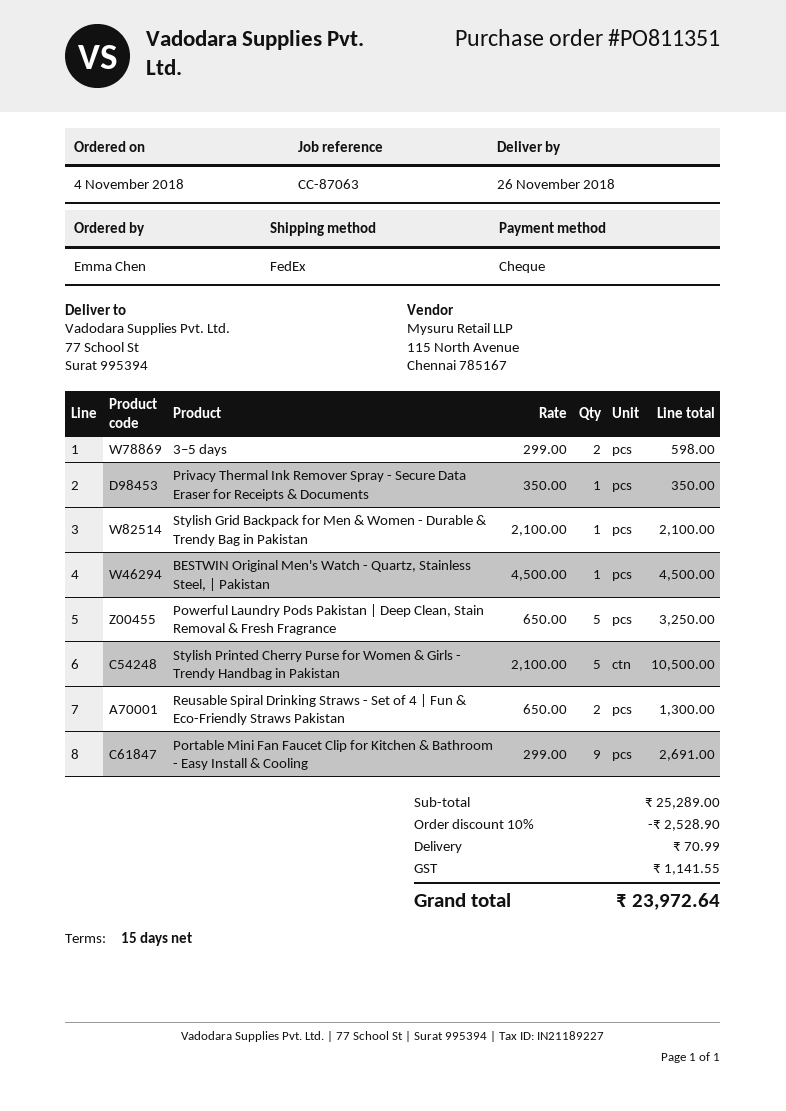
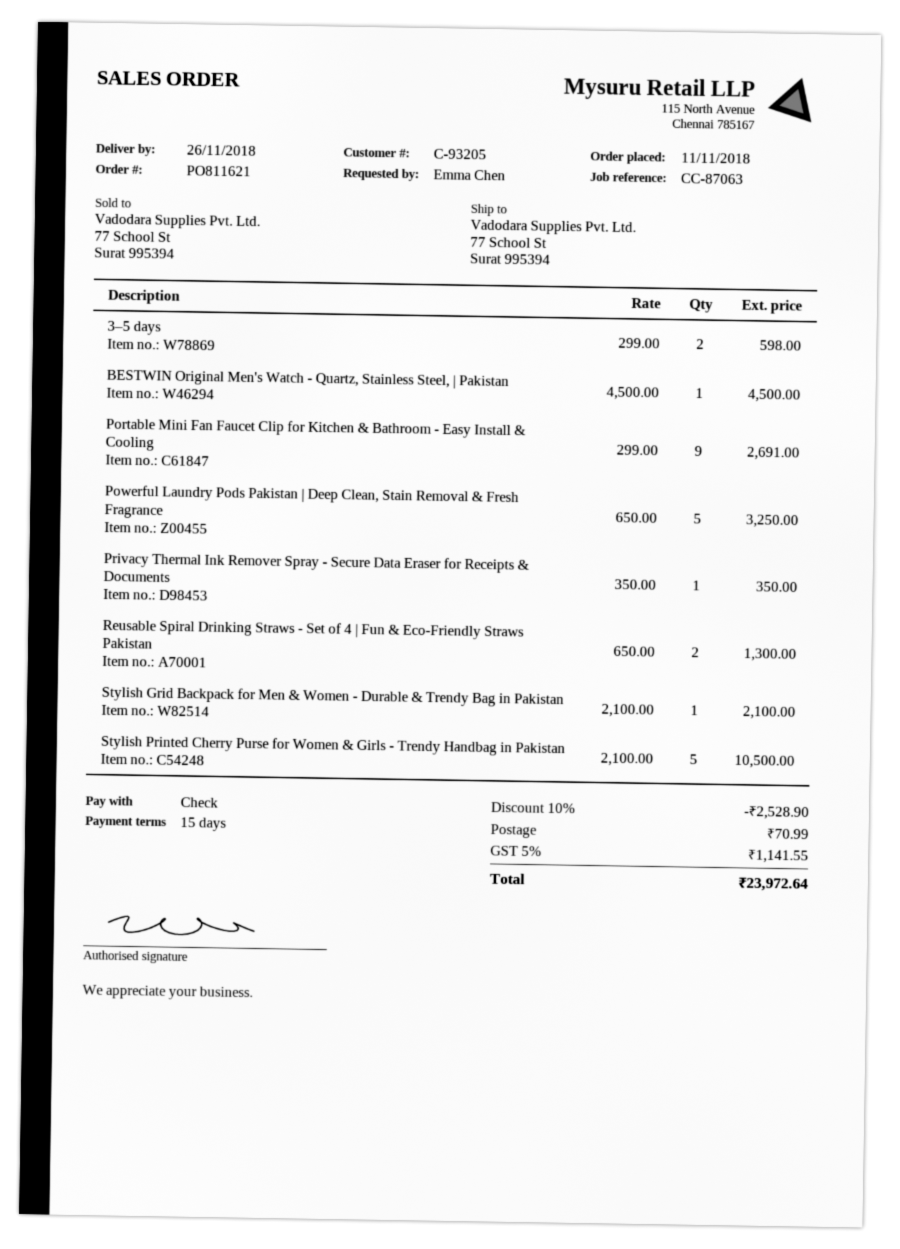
order number: PO811351 -> PO811621
order date: 2018-11-04 -> 2018-11-11

